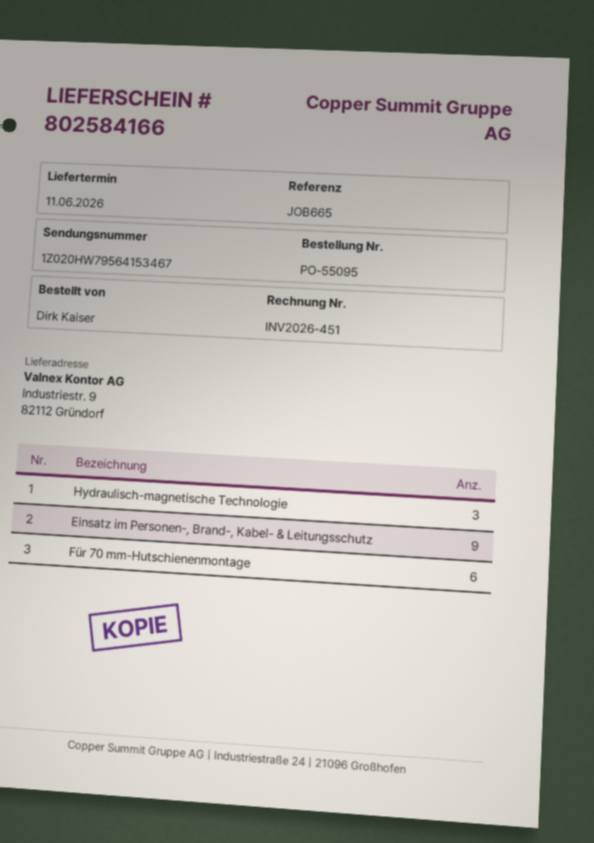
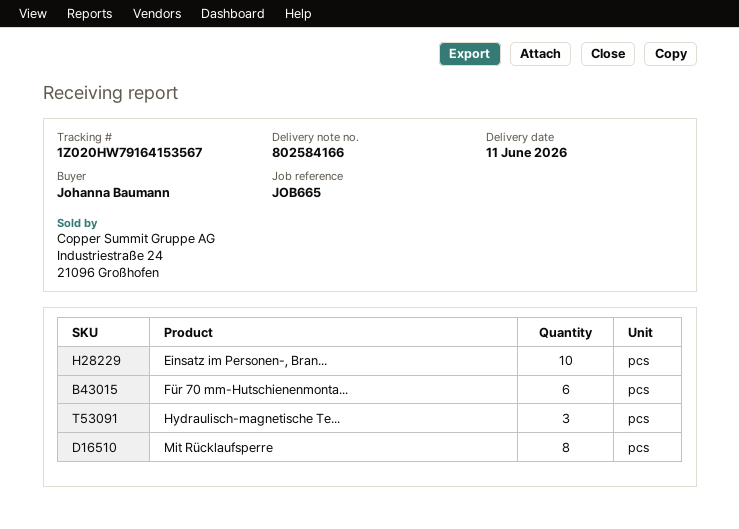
ordered by: Dirk Kaiser -> Johanna Baumann
tracking number: 1Z020HW79564153467 -> 1Z020HW79164153567
Einsatz im Personen-, Brand-, Kabel- & Leitungsschutz: 9 -> 10
Mit Rücklaufsperre: none -> 8

